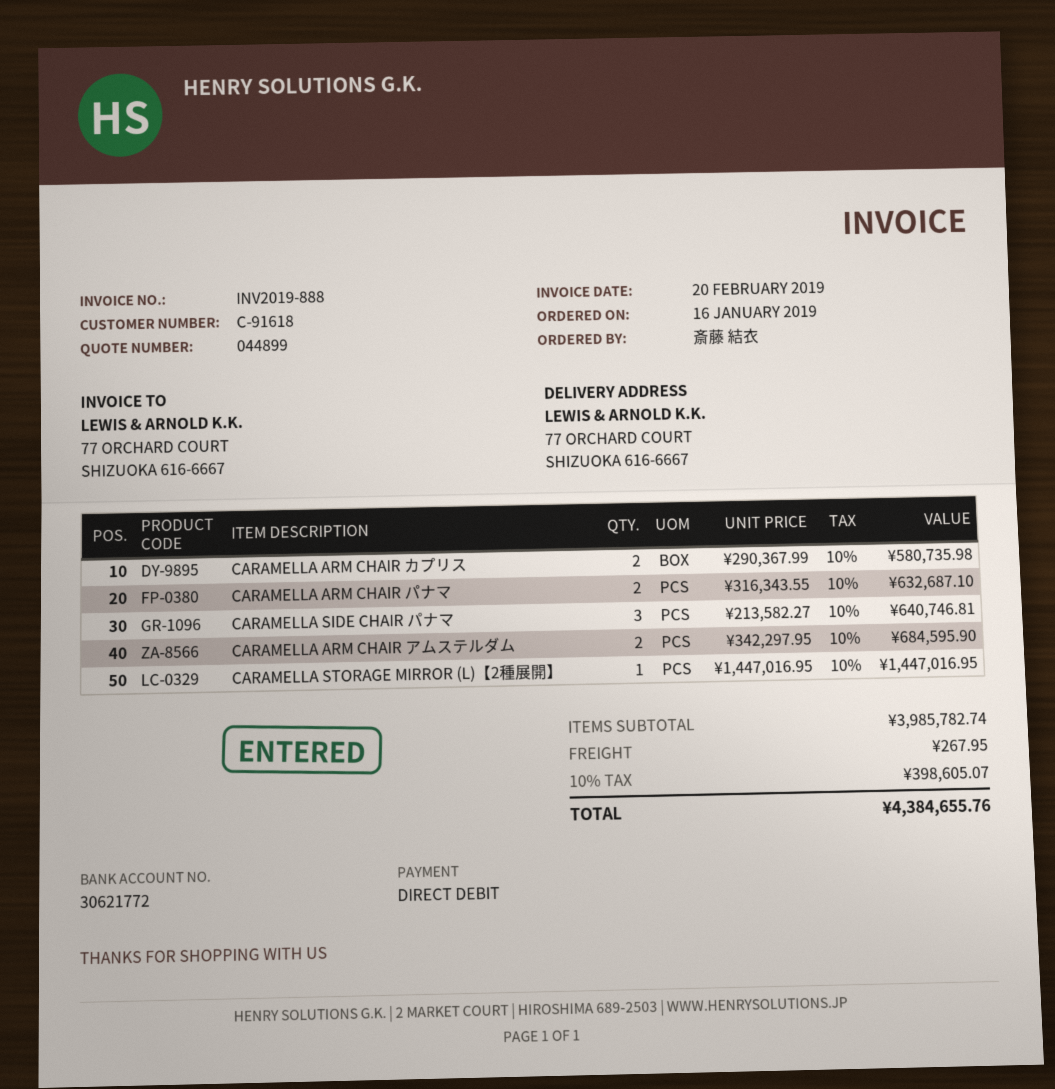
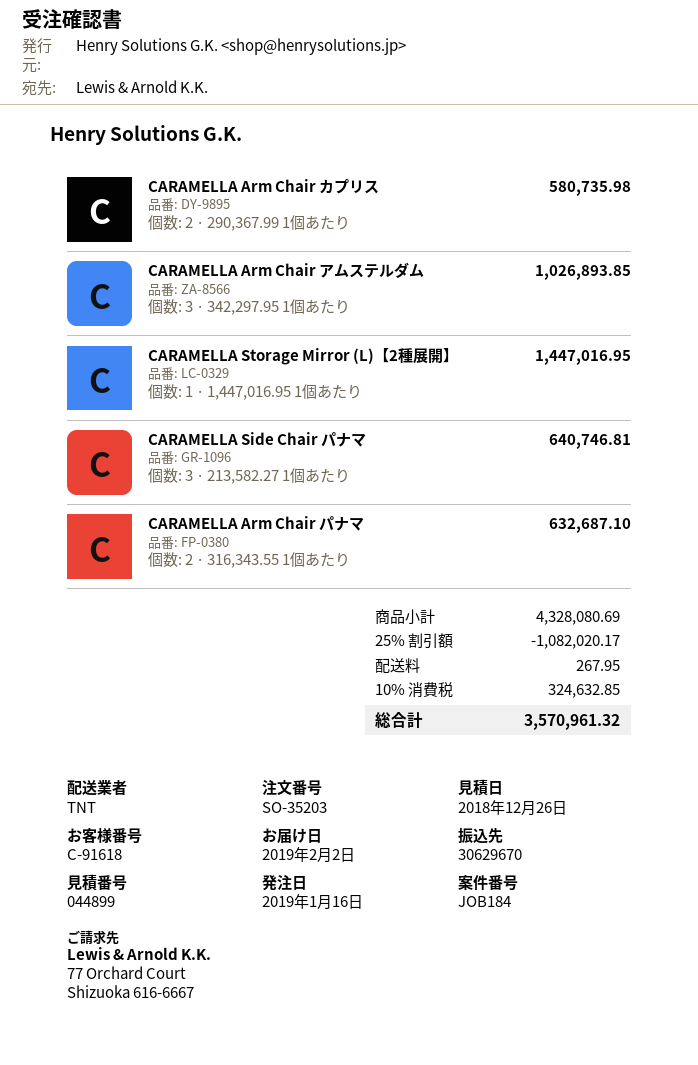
bank account: 30621772 -> 30629670
CARAMELLA ARM CHAIR アムステルダム: 2 x 342297.95 = 684595.90 -> 3 x 342297.95 = 1026893.85
subtotal: 3985782.74 -> 4328080.69
discount: none -> 25% = 1082020.17
tax: 10% = 398605.07 -> 10% = 324632.85
total: 4384655.76 -> 3570961.32

